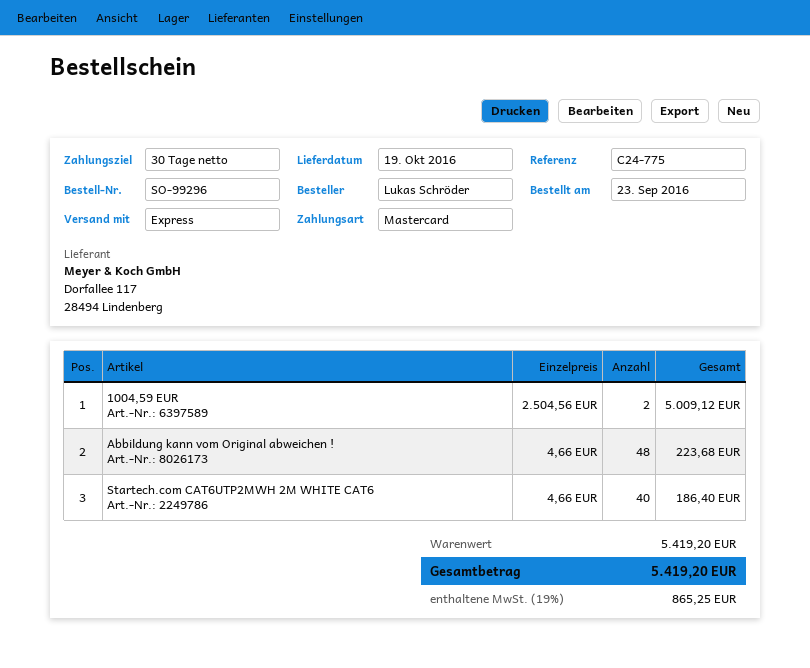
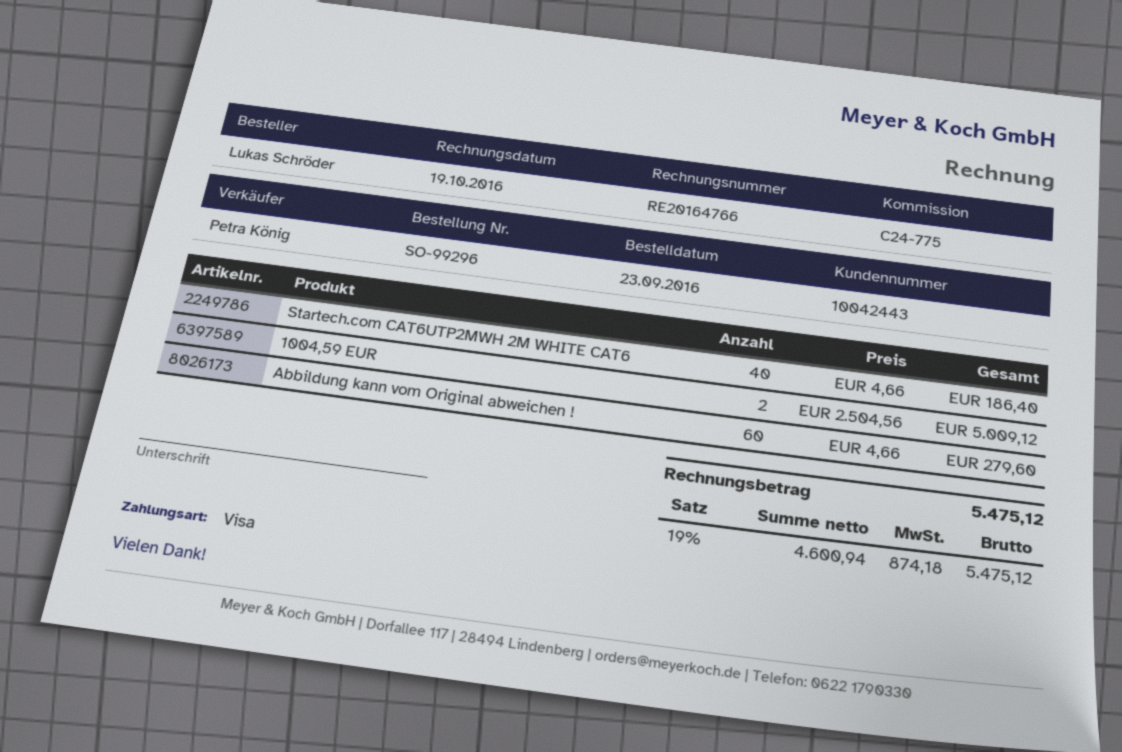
payment method: Mastercard -> Visa
Abbildung kann vom Original abweichen !: 48 x 4.66 = 223.68 -> 60 x 4.66 = 279.60
tax: 19% = 865.25 -> 19% = 874.18
total: 5419.20 -> 5475.12

